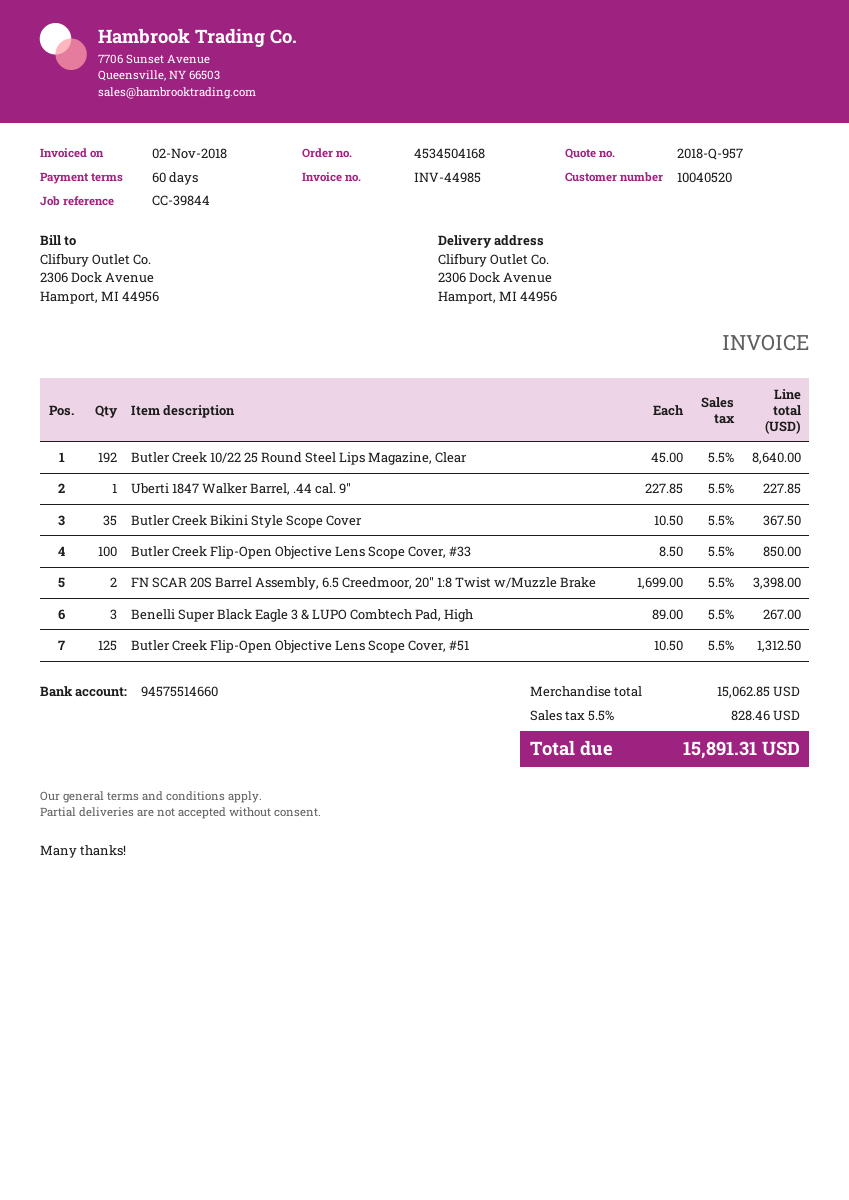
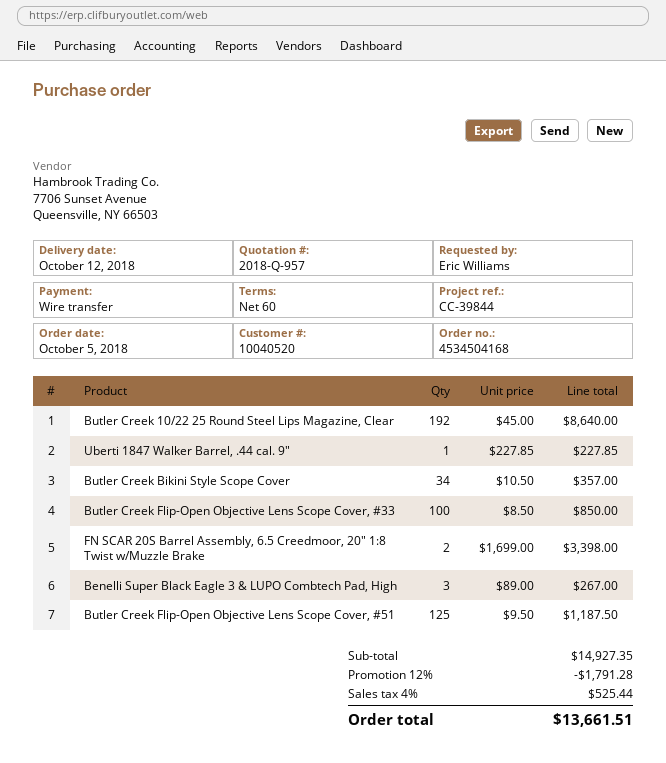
Butler Creek Bikini Style Scope Cover: 35 x 10.50 = 367.50 -> 34 x 10.50 = 357.00
Butler Creek Flip-Open Objective Lens Scope Cover, #51: 125 x 10.50 = 1312.50 -> 125 x 9.50 = 1187.50
subtotal: 15062.85 -> 14927.35
discount: none -> 12% = 1791.28
tax: 5.5% = 828.46 -> 4% = 525.44
total: 15891.31 -> 13661.51

